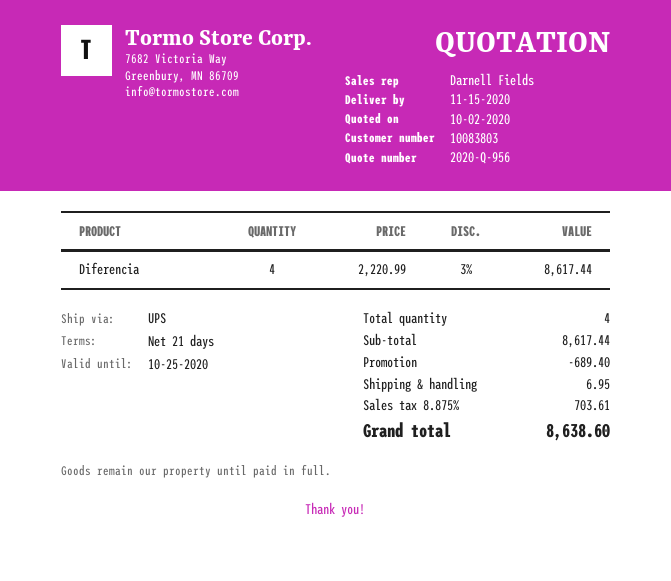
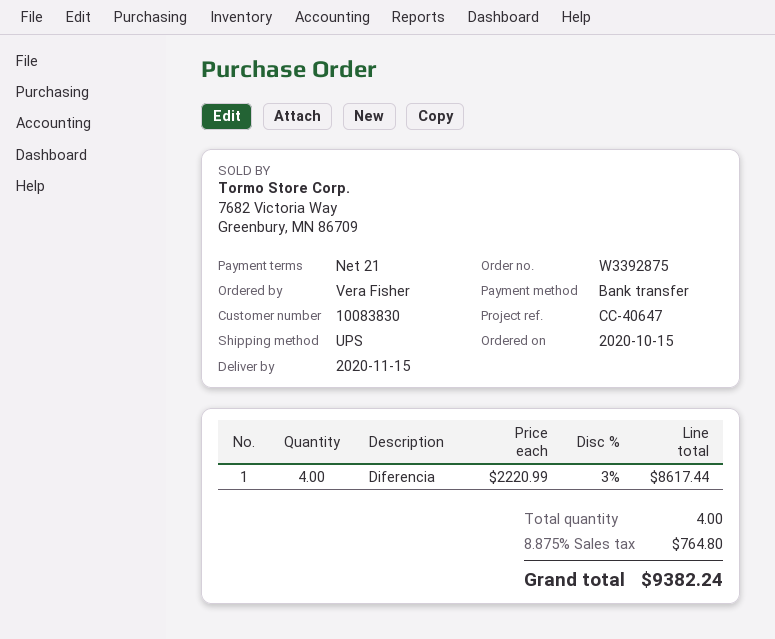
customer number: 10083803 -> 10083830
discount: 689.40 -> none
shipping: 6.95 -> none
tax: 8.875% = 703.61 -> 8.875% = 764.80
total: 8638.60 -> 9382.24

